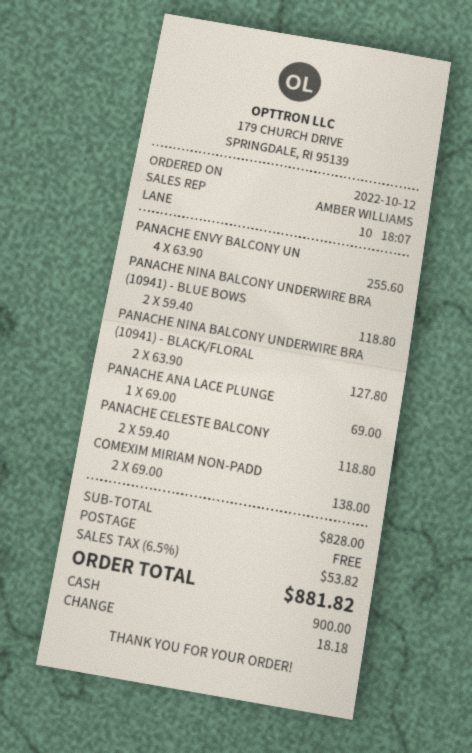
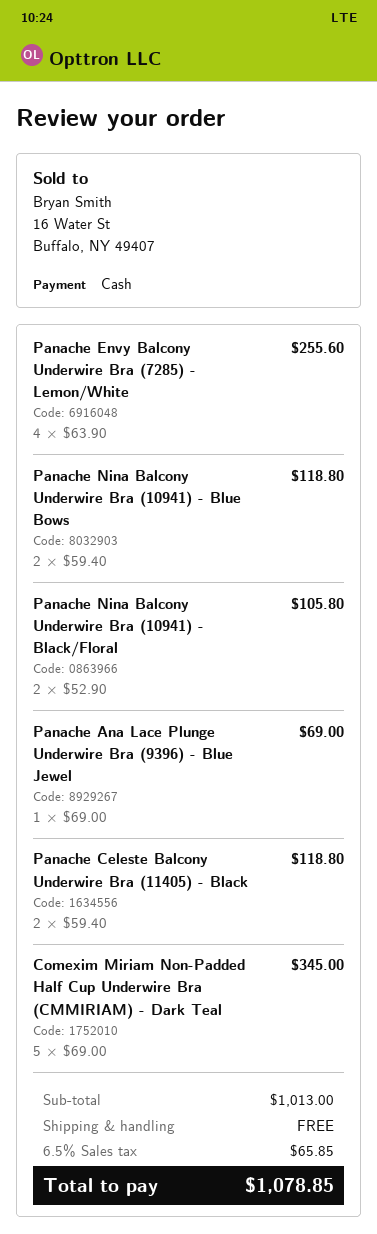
PANACHE NINA BALCONY UNDERWIRE BRA (10941) - BLACK/FLORAL: 2 x 63.90 = 127.80 -> 2 x 52.90 = 105.80
COMEXIM MIRIAM NON-PADD: 2 x 69.00 = 138.00 -> 5 x 69.00 = 345.00
subtotal: 828.00 -> 1013.00
tax: 6.5% = 53.82 -> 6.5% = 65.85
total: 881.82 -> 1078.85

